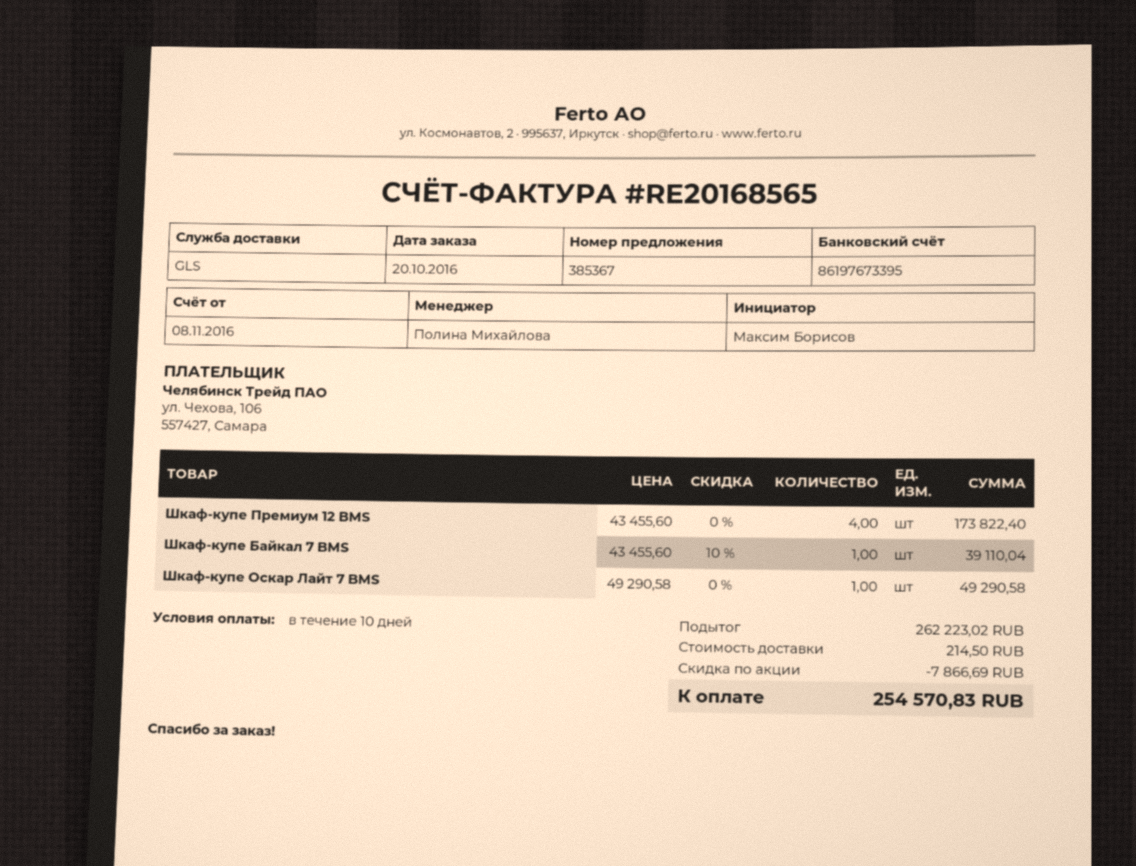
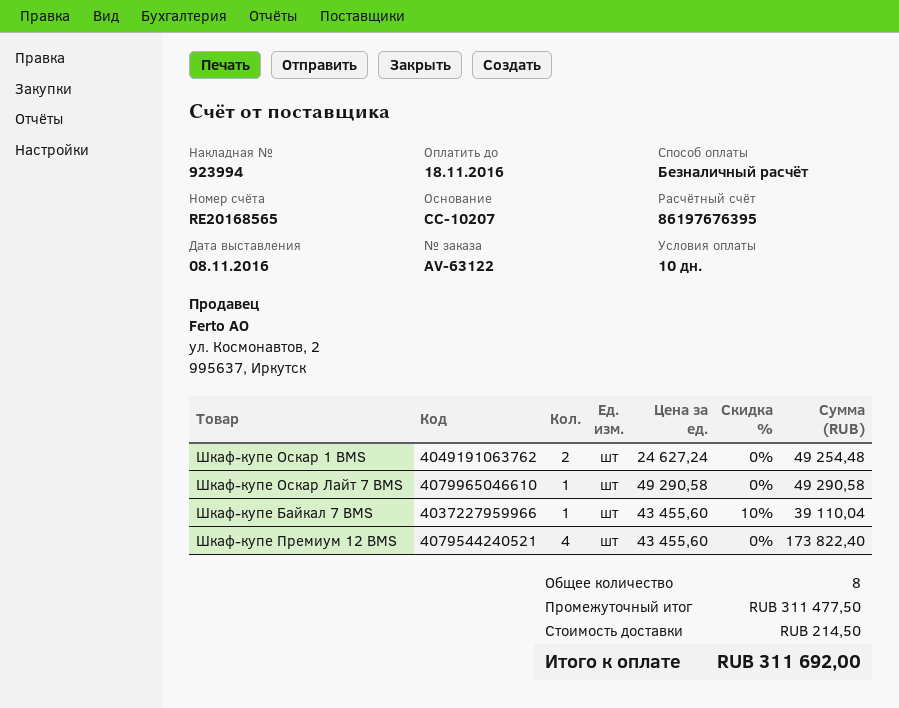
bank account: 86197673395 -> 86197676395
Шкаф-купе Оскар 1 BMS: none -> 2 x 24627.24 = 49254.48
subtotal: 262223.02 -> 311477.50
discount: 7866.69 -> none
total: 254570.83 -> 311692.00

